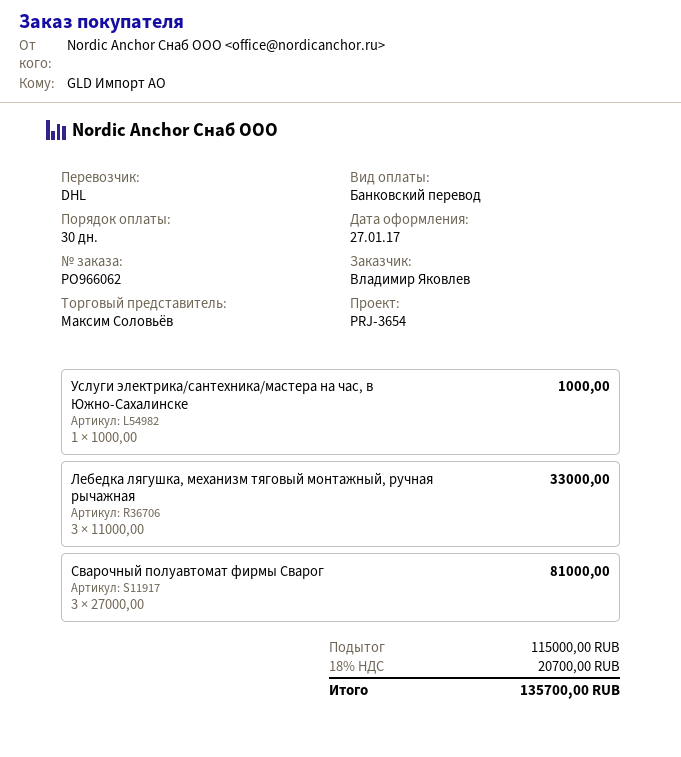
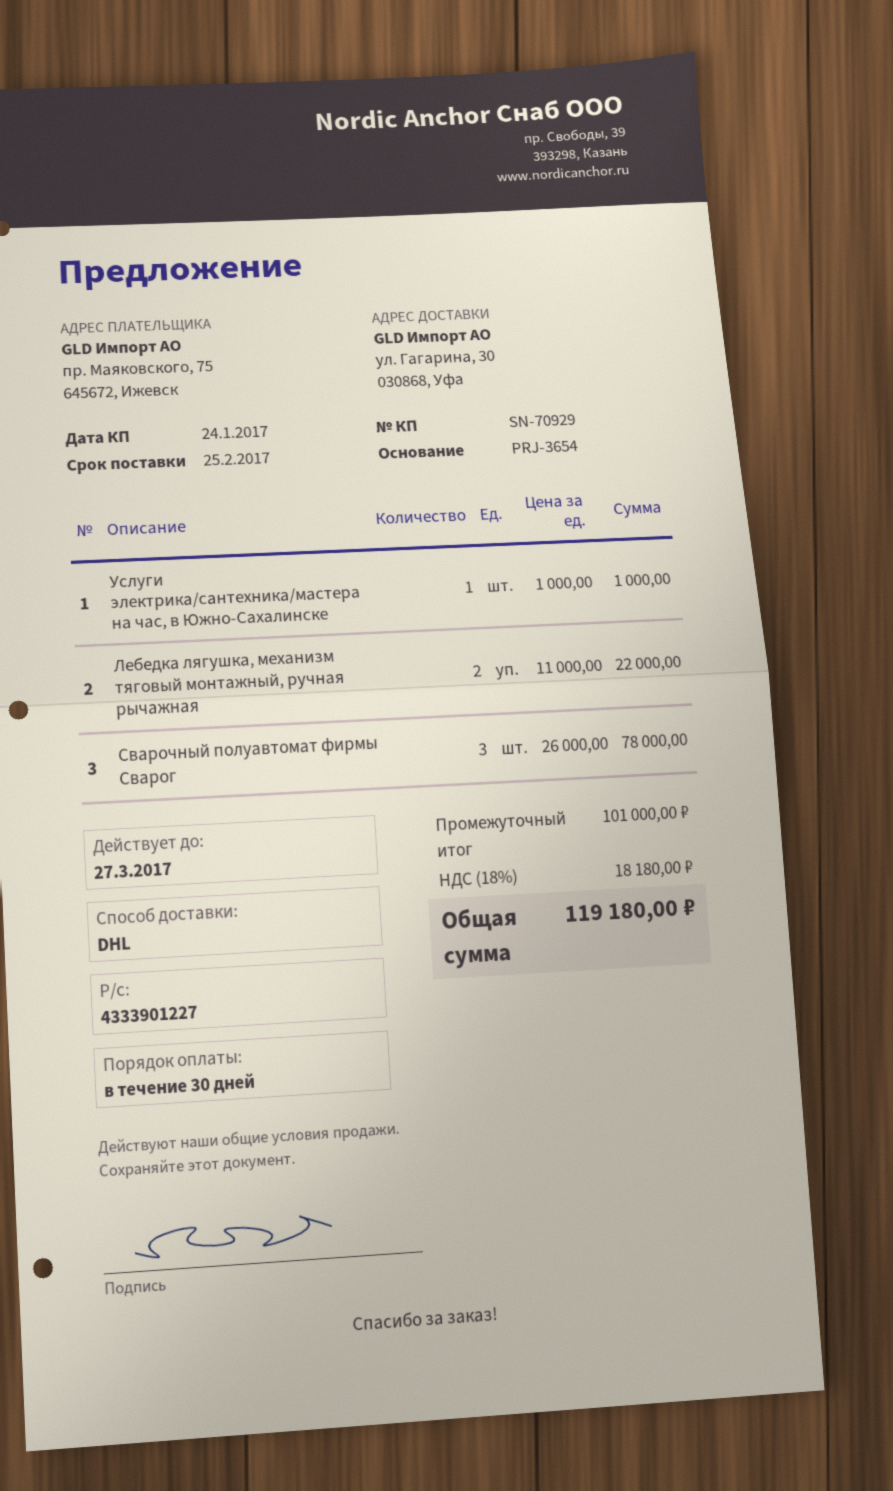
Лебедка лягушка, механизм тяговый монтажный, ручная рычажная: 3 x 11000.00 = 33000.00 -> 2 x 11000.00 = 22000.00
Сварочный полуавтомат фирмы Сварог: 3 x 27000.00 = 81000.00 -> 3 x 26000.00 = 78000.00
subtotal: 115000.00 -> 101000.00
tax: 18% = 20700.00 -> 18% = 18180.00
total: 135700.00 -> 119180.00

